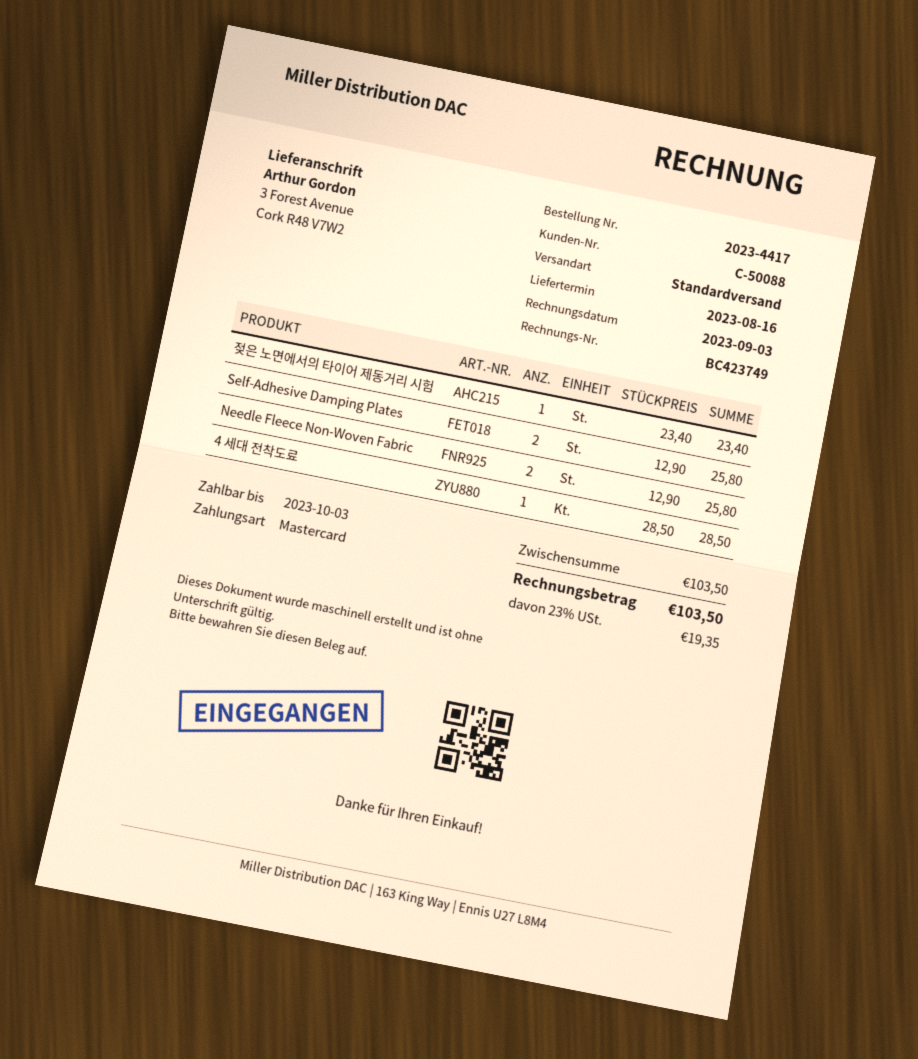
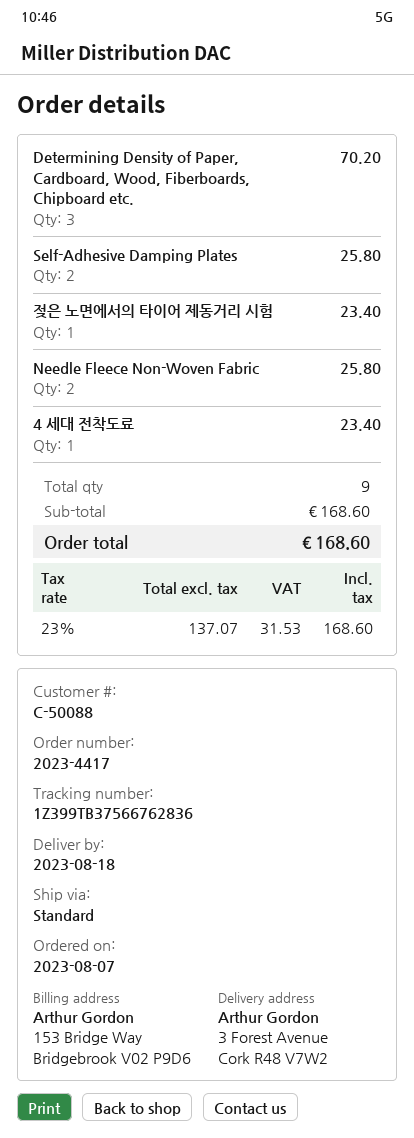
delivery date: 2023-08-16 -> 2023-08-18
4 세대 전착도료: 1 for 28.50 -> 1 for 23.40
Determining Density of Paper, Cardboard, Wood, Fiberboards, Chipboard etc.: none -> 3 for 70.20
subtotal: 103.50 -> 168.60
tax: 23% = 19.35 -> 23% = 31.53
total: 103.50 -> 168.60

